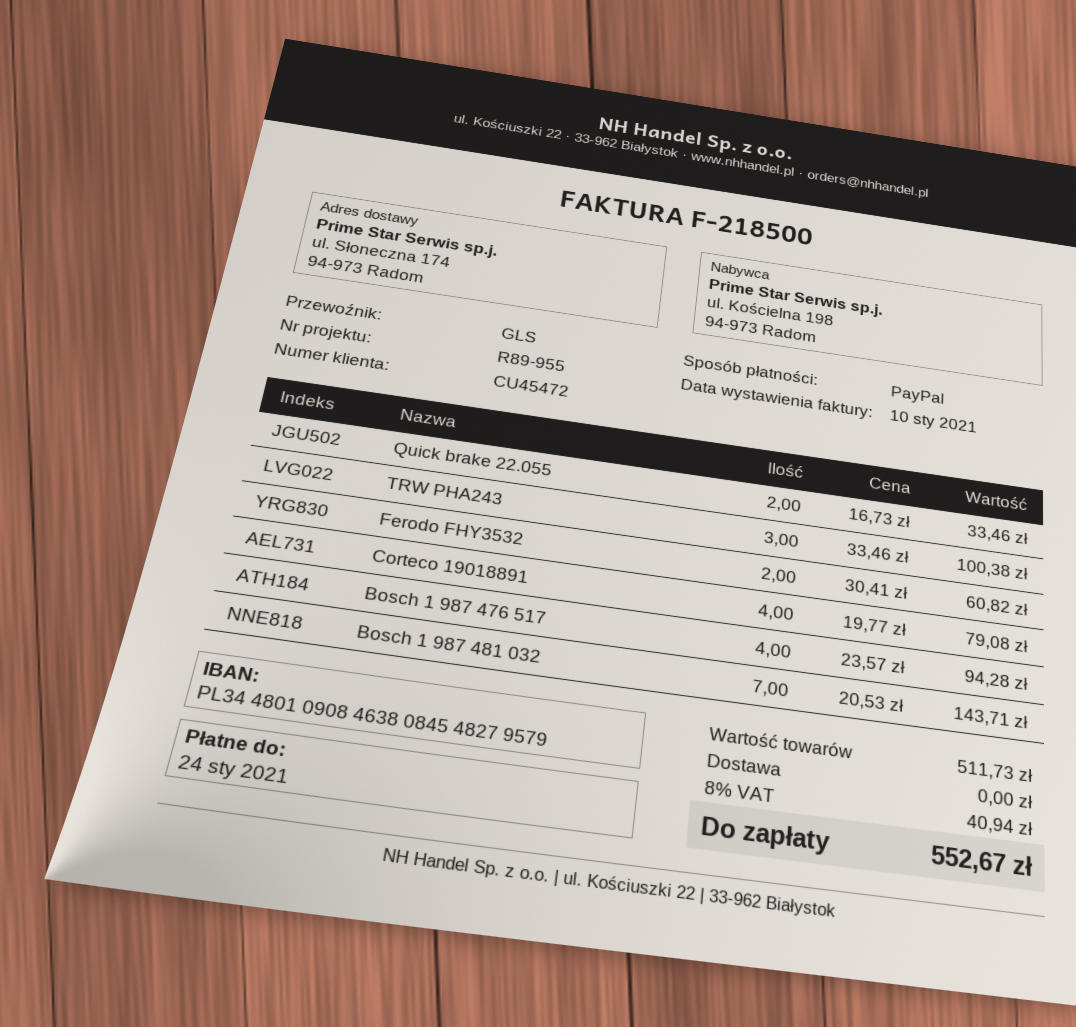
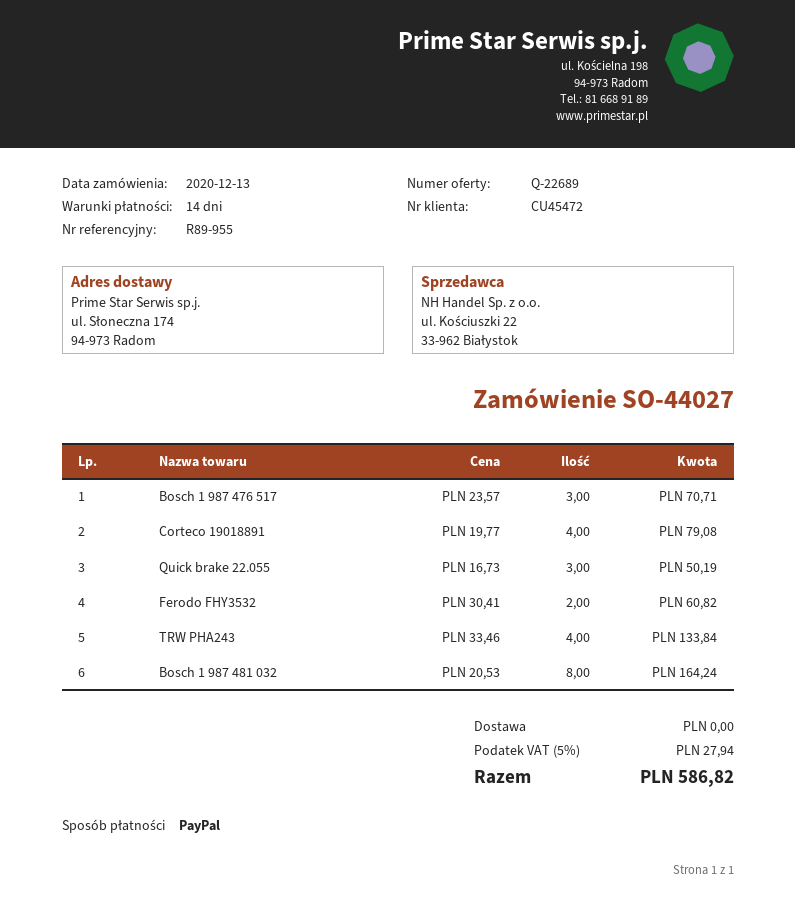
Quick brake 22.055: 2 x 16.73 = 33.46 -> 3 x 16.73 = 50.19
TRW PHA243: 3 x 33.46 = 100.38 -> 4 x 33.46 = 133.84
Bosch 1 987 476 517: 4 x 23.57 = 94.28 -> 3 x 23.57 = 70.71
Bosch 1 987 481 032: 7 x 20.53 = 143.71 -> 8 x 20.53 = 164.24
tax: 8% = 40.94 -> 5% = 27.94
total: 552.67 -> 586.82

